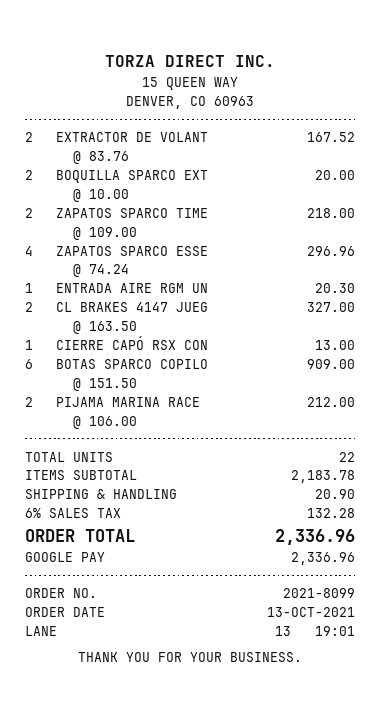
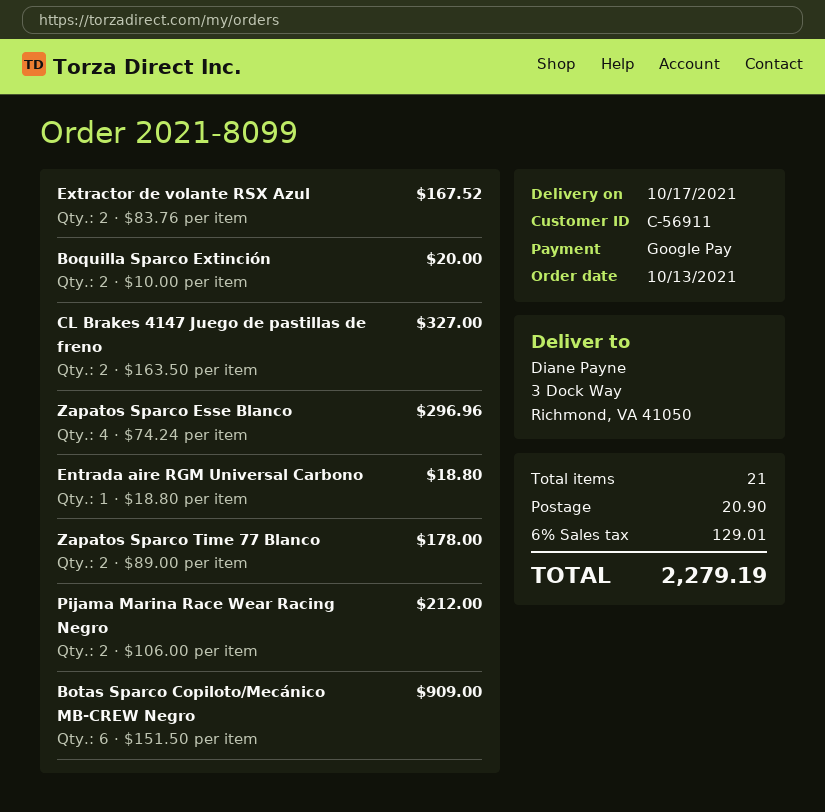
ZAPATOS SPARCO TIME: 2 x 109.00 = 218.00 -> 2 x 89.00 = 178.00
ENTRADA AIRE RGM UN: 1 x 20.30 = 20.30 -> 1 x 18.80 = 18.80
CIERRE CAPÓ RSX CON: 1 x 13.00 = 13.00 -> none
total quantity: 22 -> 21
tax: 6% = 132.28 -> 6% = 129.01
total: 2336.96 -> 2279.19

